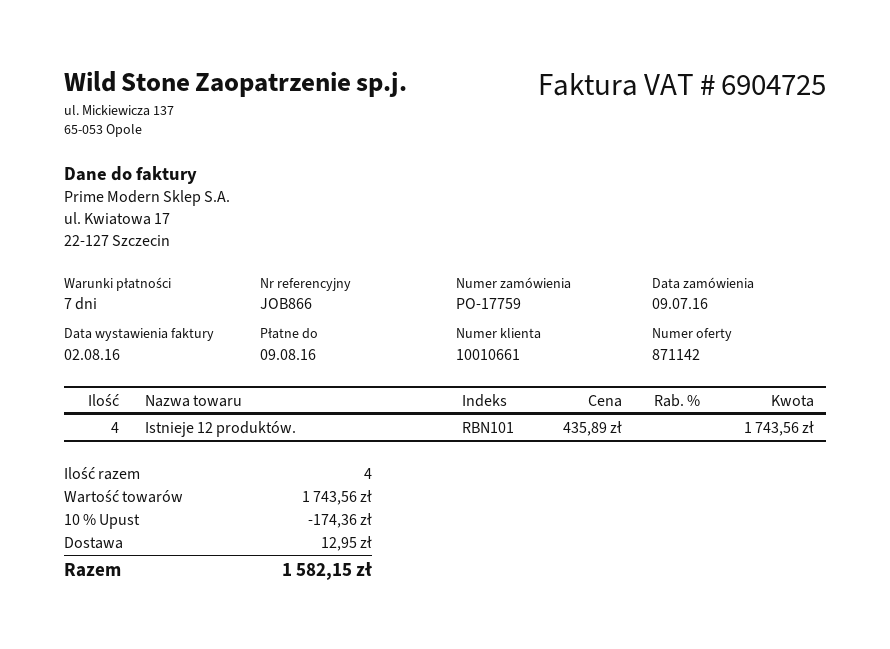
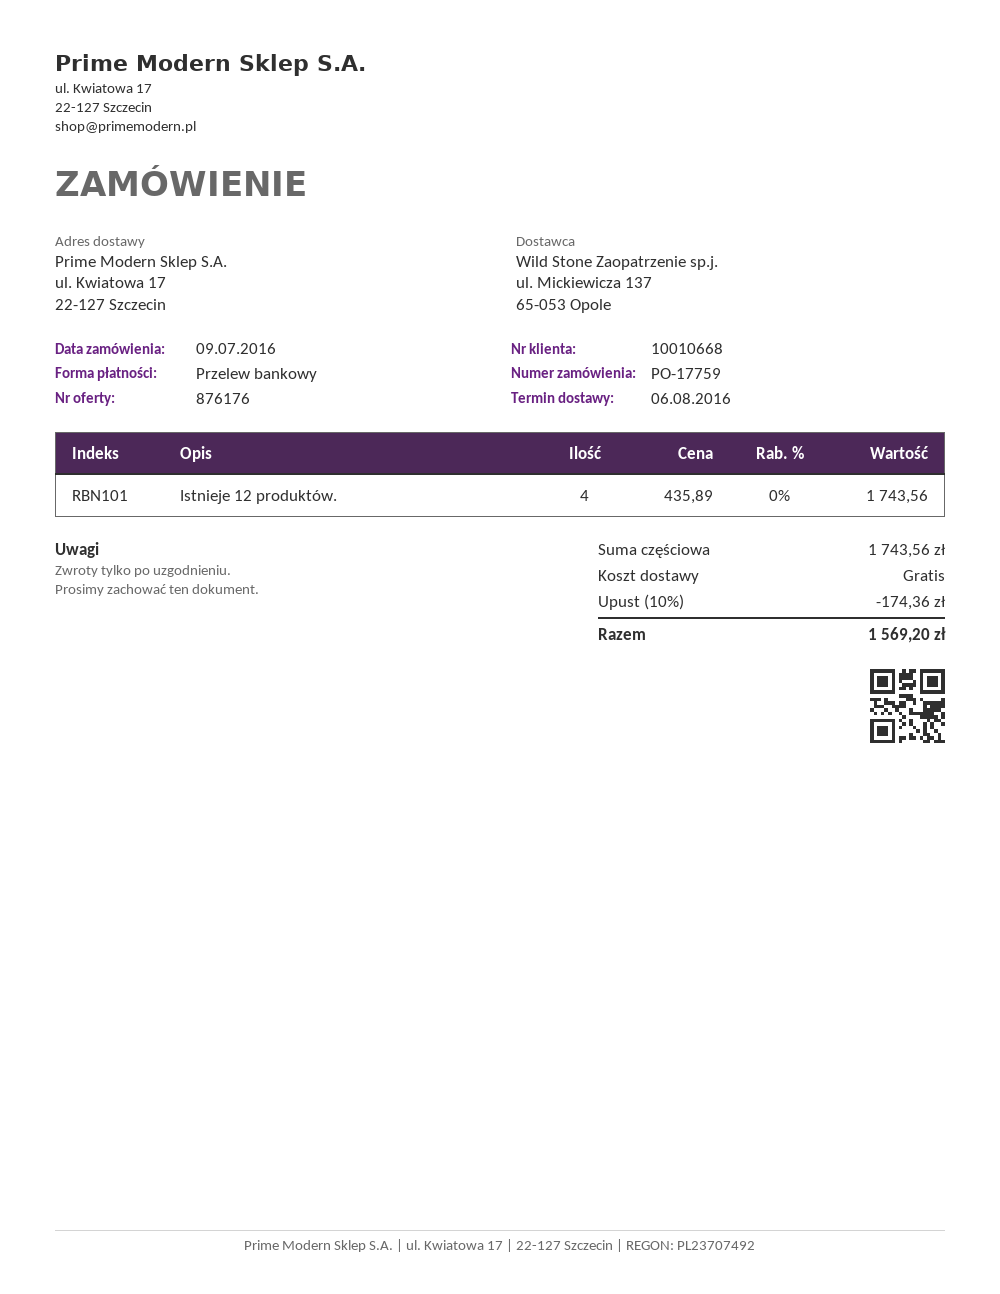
quote number: 871142 -> 876176
customer number: 10010661 -> 10010668
shipping: 12.95 -> 0.00
total: 1582.15 -> 1569.20

